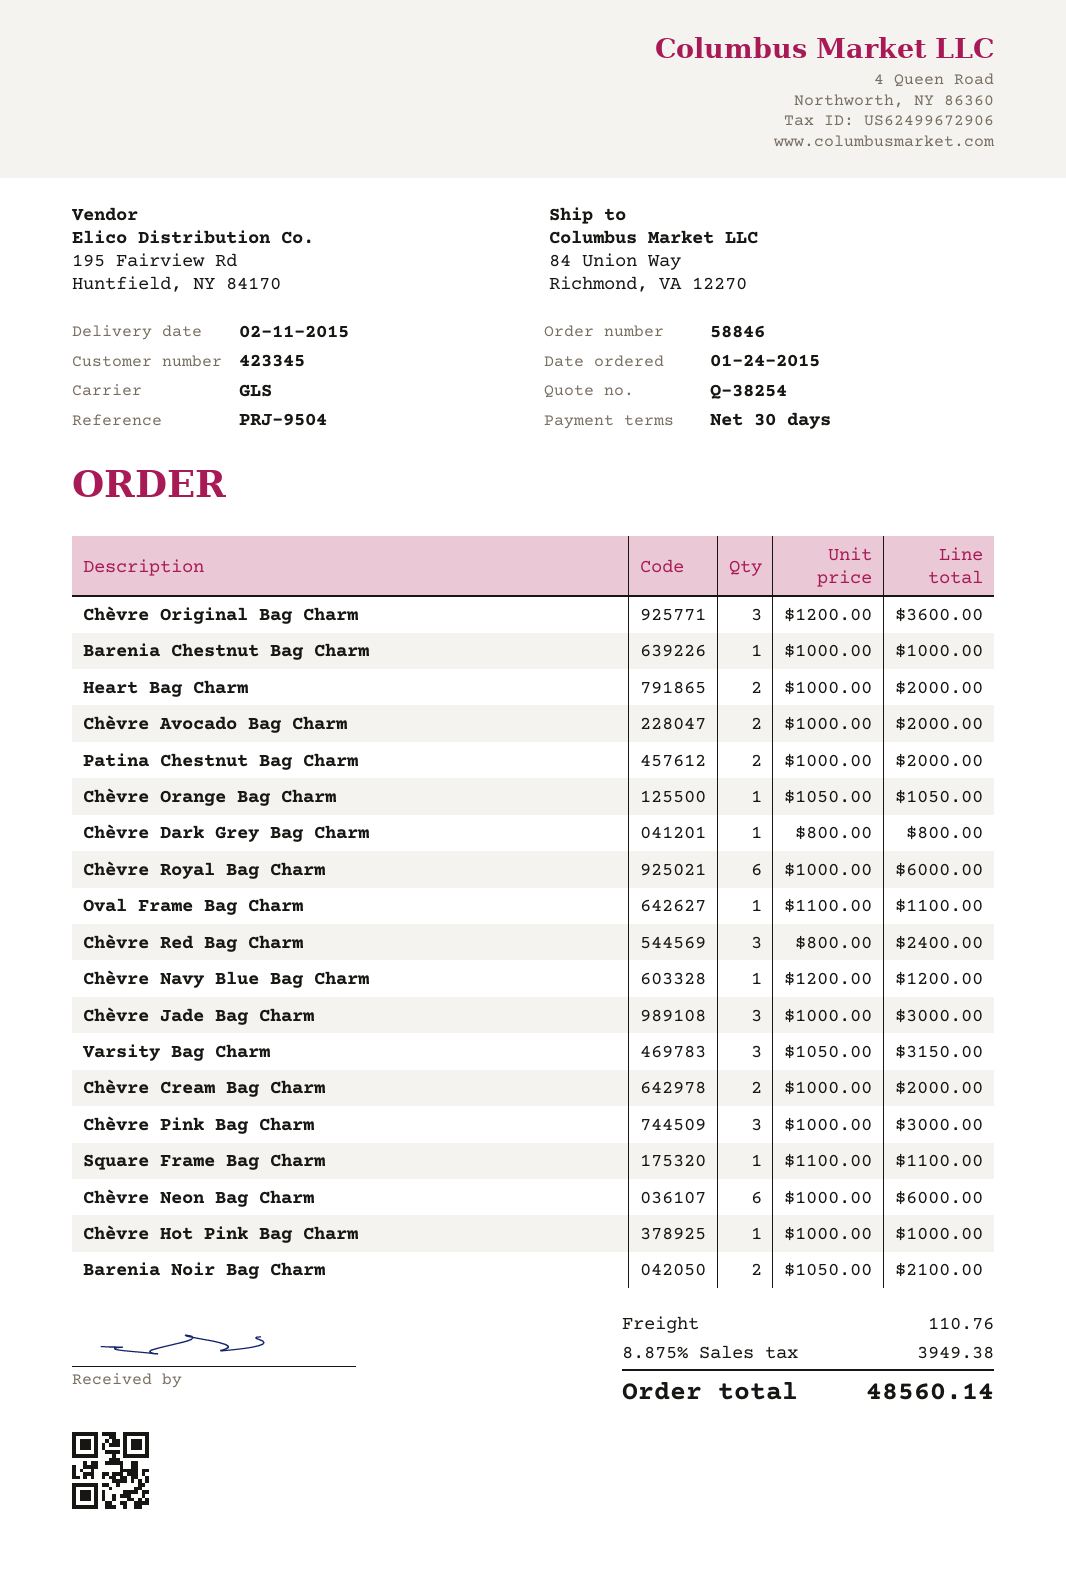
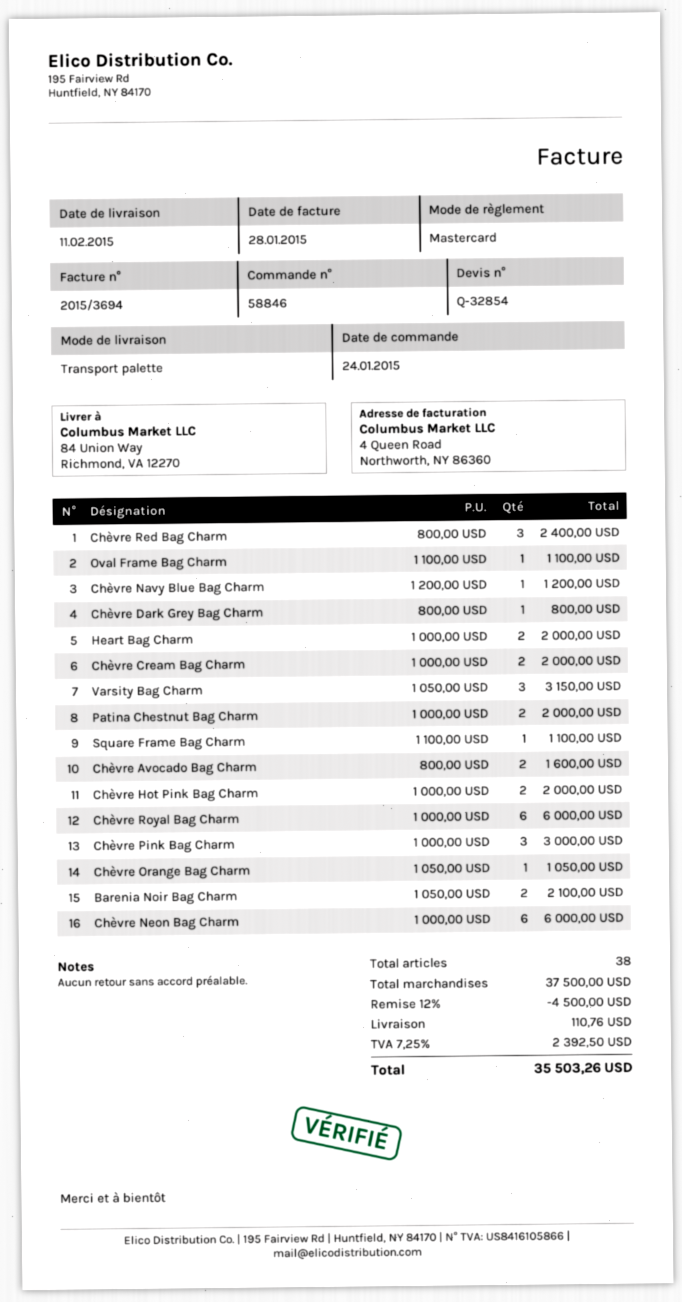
quote number: Q-38254 -> Q-32854
shipping method: GLS -> pallet freight
Chèvre Original Bag Charm: 3 x 1200.00 = 3600.00 -> none
Barenia Chestnut Bag Charm: 1 x 1000.00 = 1000.00 -> none
Chèvre Avocado Bag Charm: 2 x 1000.00 = 2000.00 -> 2 x 800.00 = 1600.00
Chèvre Jade Bag Charm: 3 x 1000.00 = 3000.00 -> none
Chèvre Hot Pink Bag Charm: 1 x 1000.00 = 1000.00 -> 2 x 1000.00 = 2000.00
discount: none -> 12% = 4500.00
tax: 8.875% = 3949.38 -> 7.25% = 2392.50
total: 48560.14 -> 35503.26

